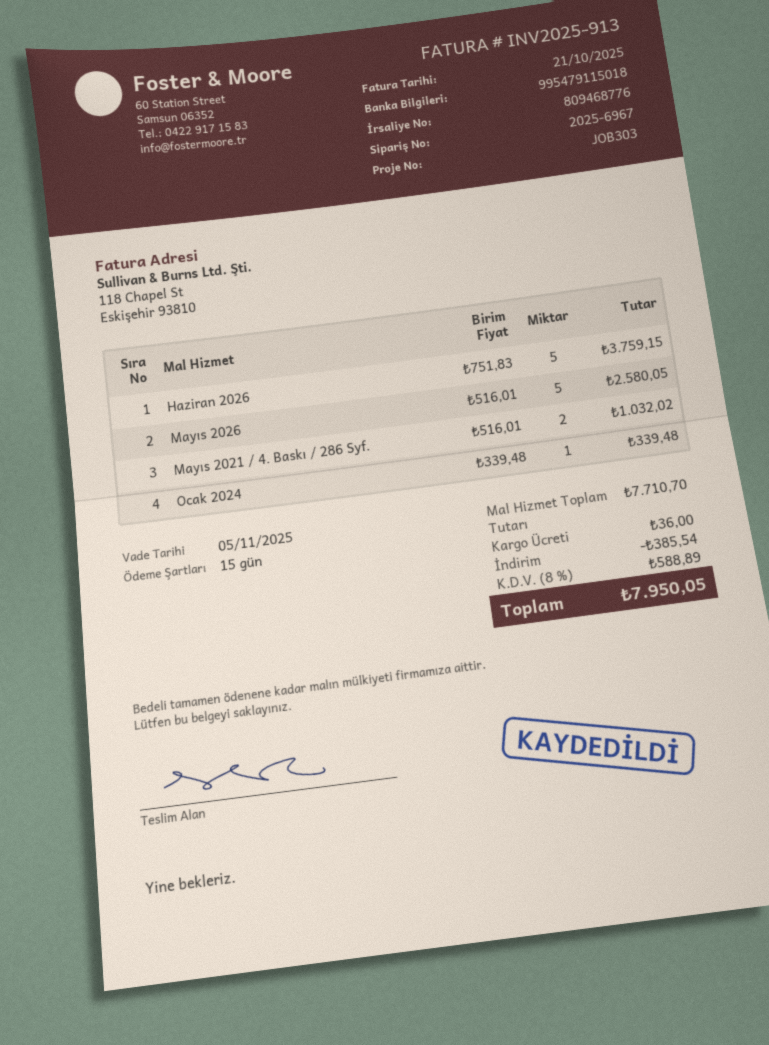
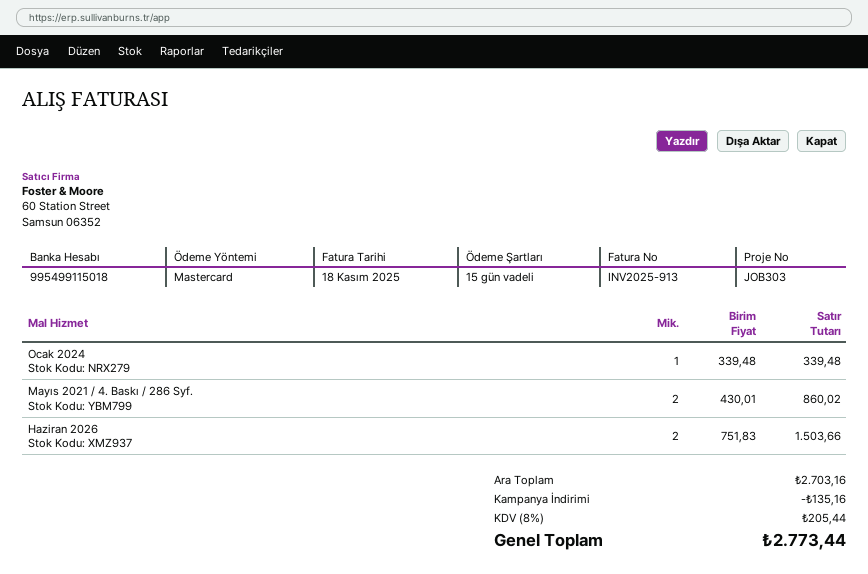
invoice date: 2025-10-21 -> 2025-11-18
bank account: 995479115018 -> 995499115018
Haziran 2026: 5 x 751.83 = 3759.15 -> 2 x 751.83 = 1503.66
Mayıs 2026: 5 x 516.01 = 2580.05 -> none
Mayıs 2021 / 4. Baskı / 286 Syf.: 2 x 516.01 = 1032.02 -> 2 x 430.01 = 860.02
subtotal: 7710.70 -> 2703.16
discount: 385.54 -> 135.16
shipping: 36.00 -> none
tax: 8% = 588.89 -> 8% = 205.44
total: 7950.05 -> 2773.44

